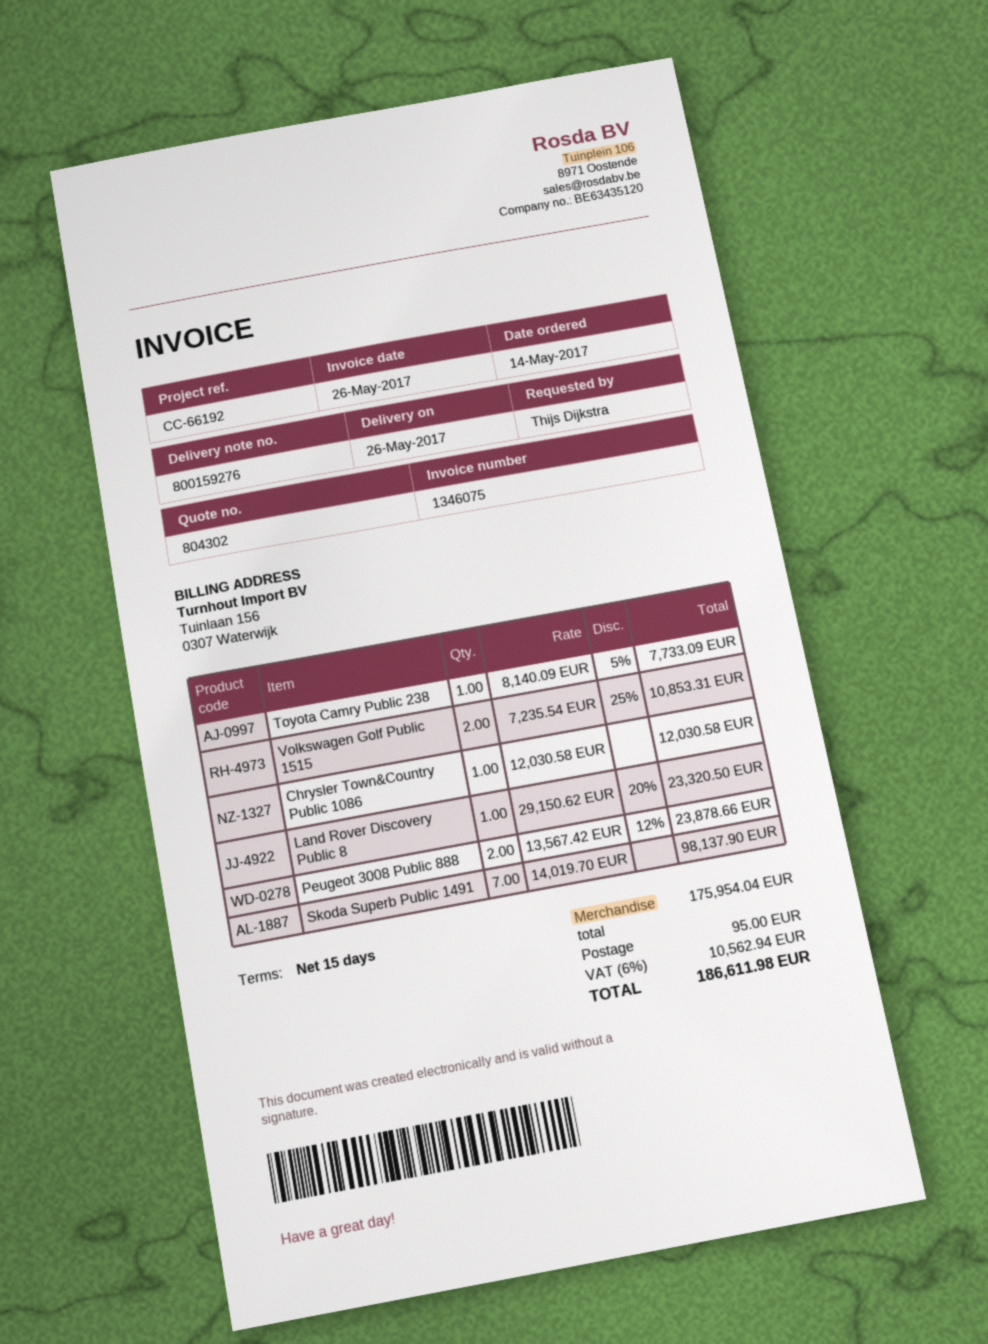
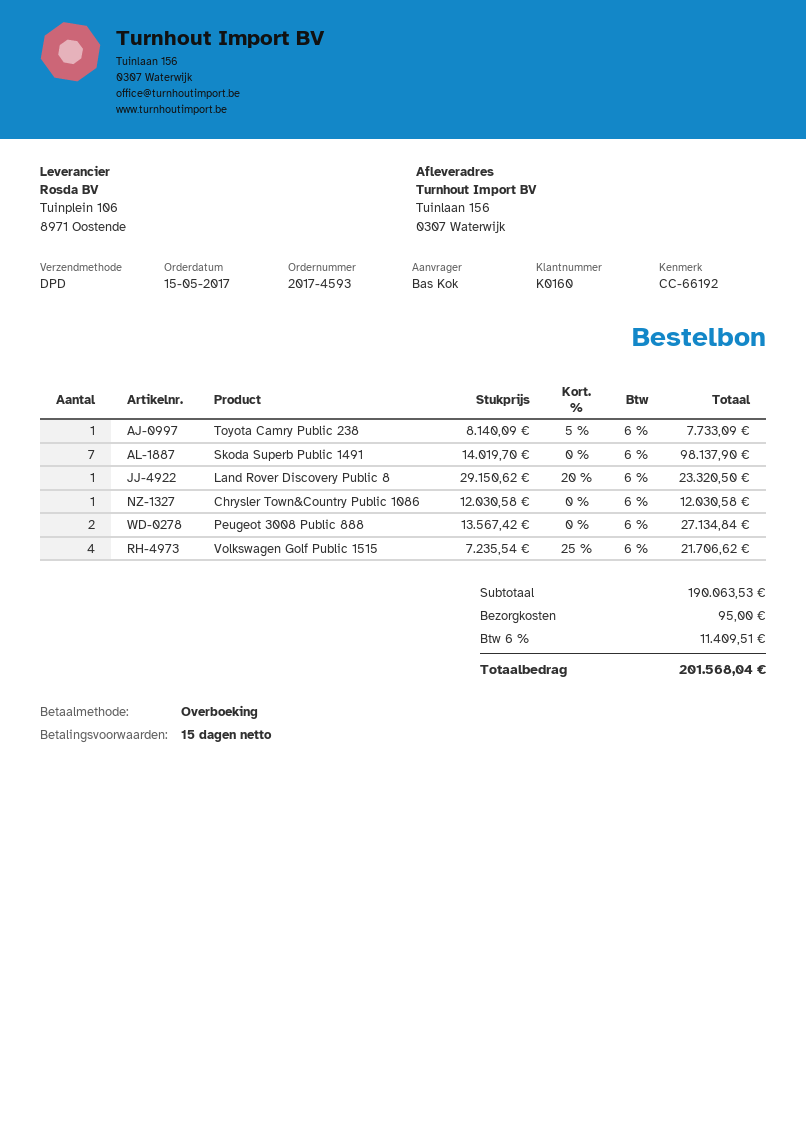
order date: 2017-05-14 -> 2017-05-15
ordered by: Thijs Dijkstra -> Bas Kok
Volkswagen Golf Public 1515: 2 x 7235.54 - 25% = 10853.31 -> 4 x 7235.54 - 25% = 21706.62
Peugeot 3008 Public 888: 2 x 13567.42 - 12% = 23878.66 -> 2 x 13567.42 = 27134.84
subtotal: 175954.04 -> 190063.53
tax: 6% = 10562.94 -> 6% = 11409.51
total: 186611.98 -> 201568.04

